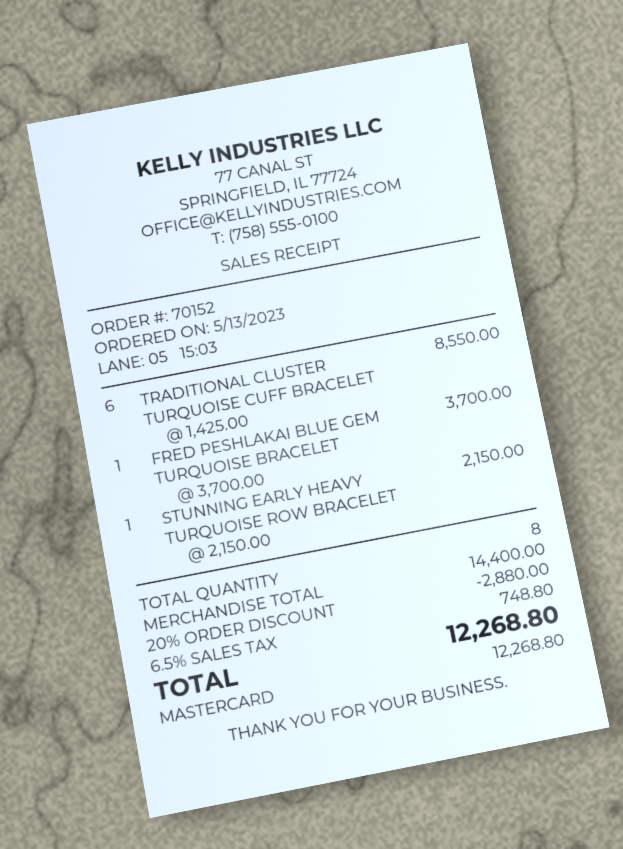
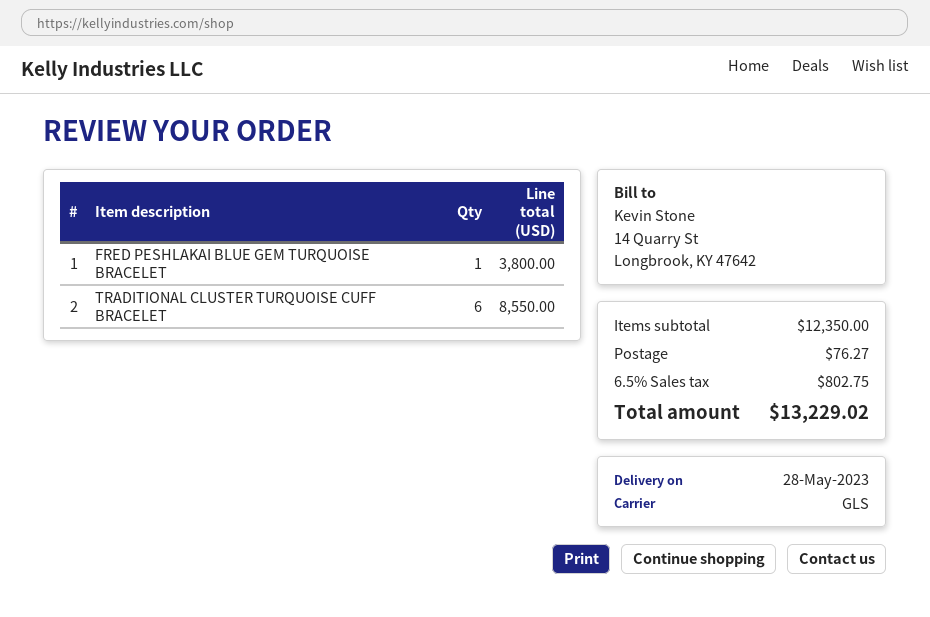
FRED PESHLAKAI BLUE GEM TURQUOISE BRACELET: 1 for 3700.00 -> 1 for 3800.00
STUNNING EARLY HEAVY TURQUOISE ROW BRACELET: 1 for 2150.00 -> none
subtotal: 14400.00 -> 12350.00
discount: 20% = 2880.00 -> none
shipping: none -> 76.27
tax: 6.5% = 748.80 -> 6.5% = 802.75
total: 12268.80 -> 13229.02

